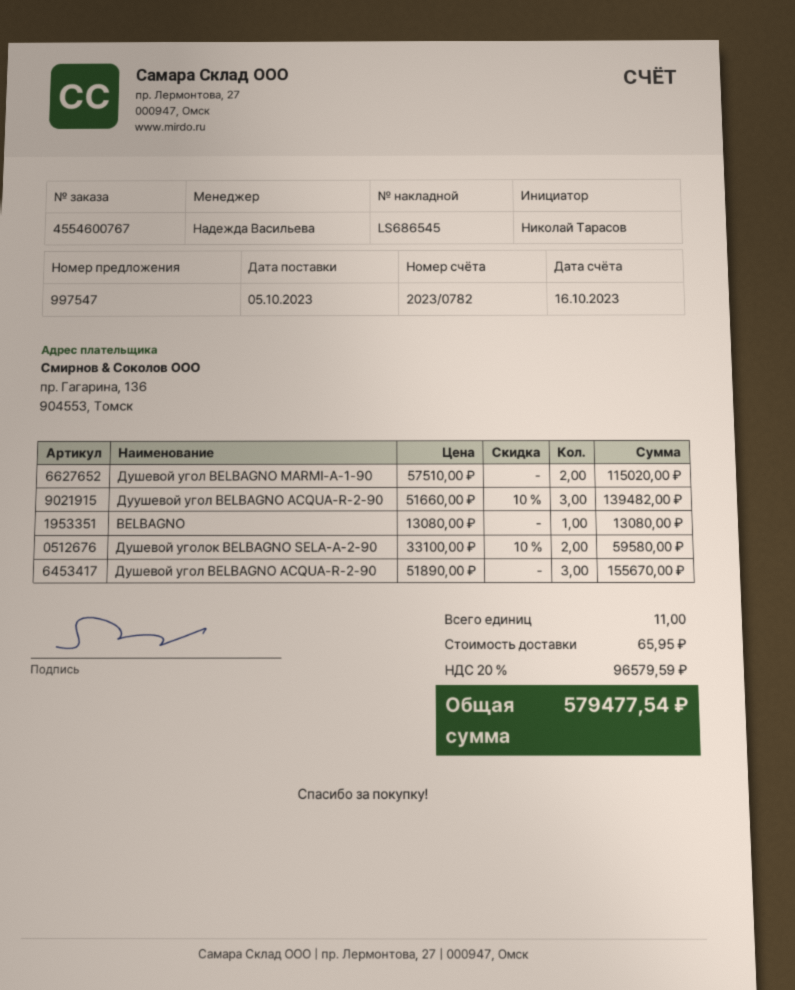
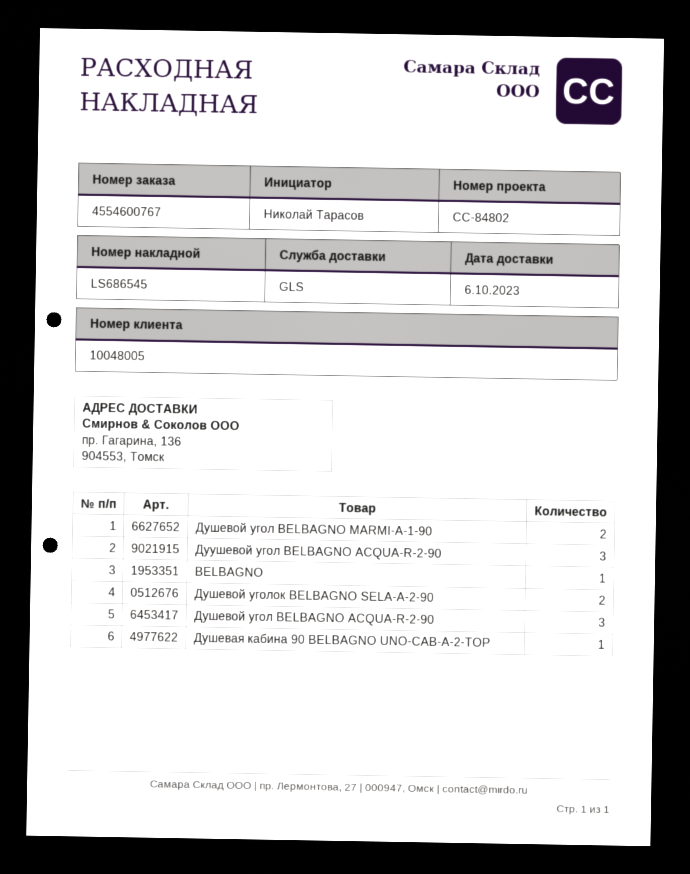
delivery date: 2023-10-05 -> 2023-10-06
Душевая кабина 90 BELBAGNO UNO-CAB-A-2-TOP: none -> 1

